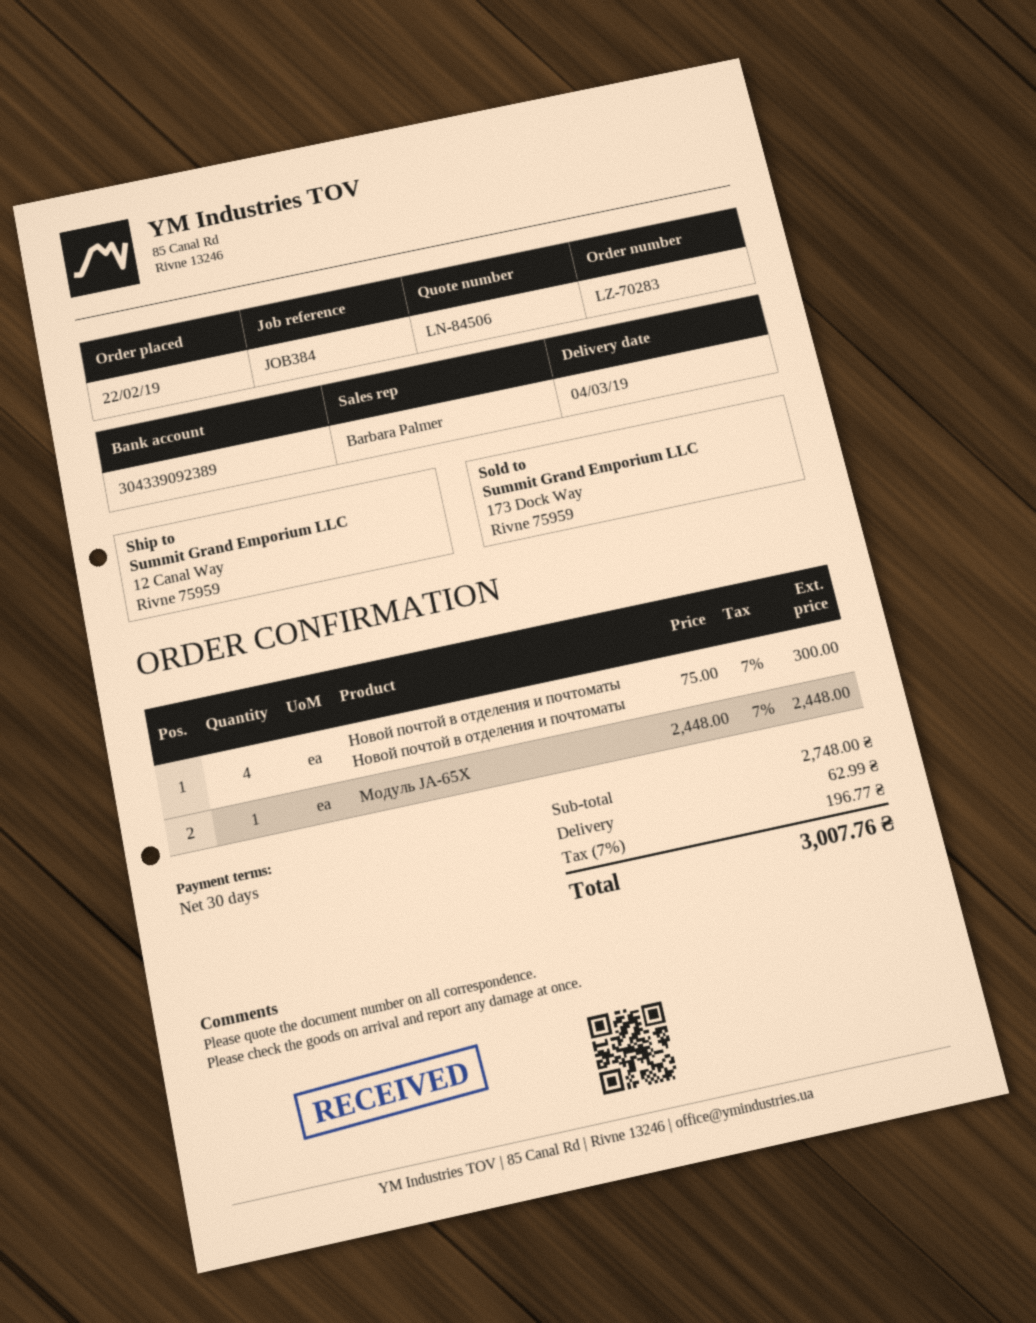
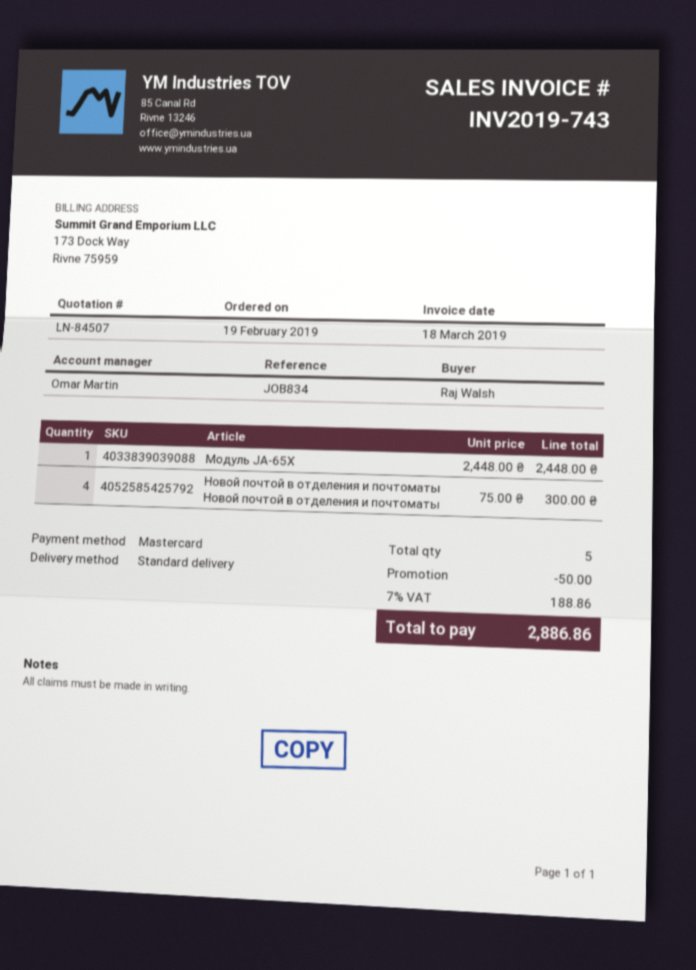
quote number: LN-84506 -> LN-84507
order date: 2019-02-22 -> 2019-02-19
reference: JOB384 -> JOB834
sales rep: Barbara Palmer -> Omar Martin
discount: none -> 50.00
shipping: 62.99 -> none
tax: 7% = 196.77 -> 7% = 188.86
total: 3007.76 -> 2886.86

